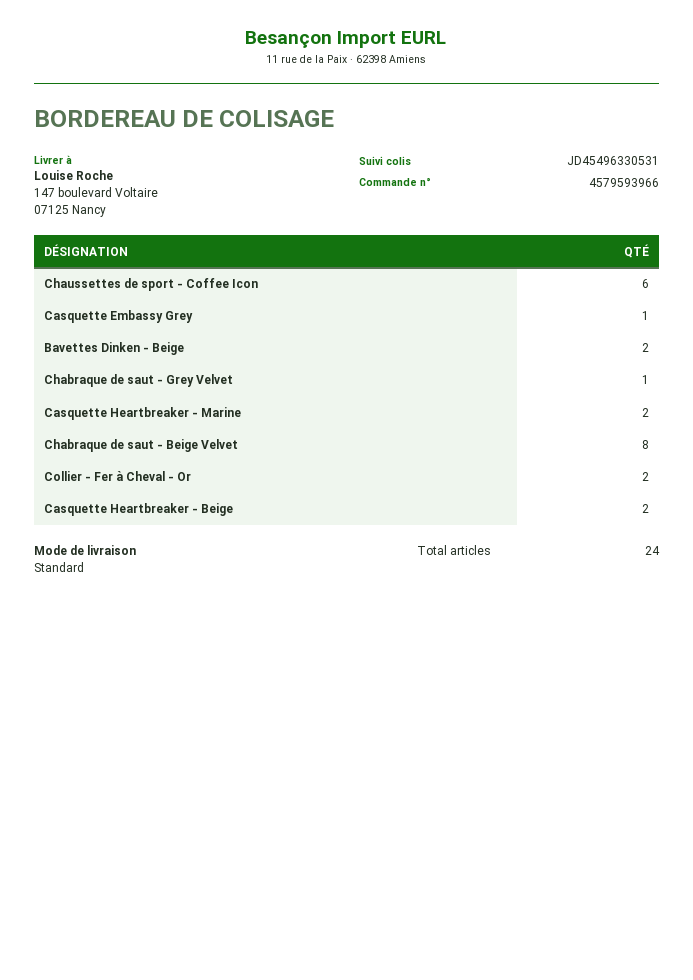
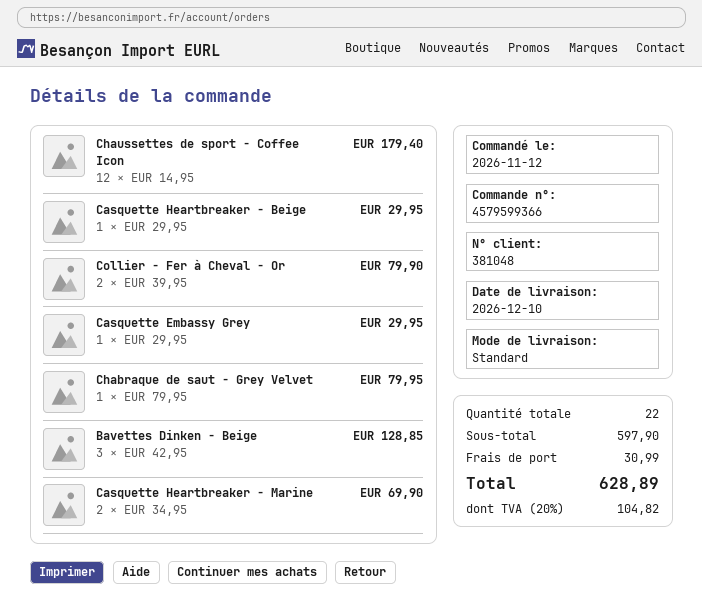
order number: 4579593966 -> 4579599366
Chaussettes de sport - Coffee Icon: 6 -> 12
Bavettes Dinken - Beige: 2 -> 3
Chabraque de saut - Beige Velvet: 8 -> none
Casquette Heartbreaker - Beige: 2 -> 1
total quantity: 24 -> 22

